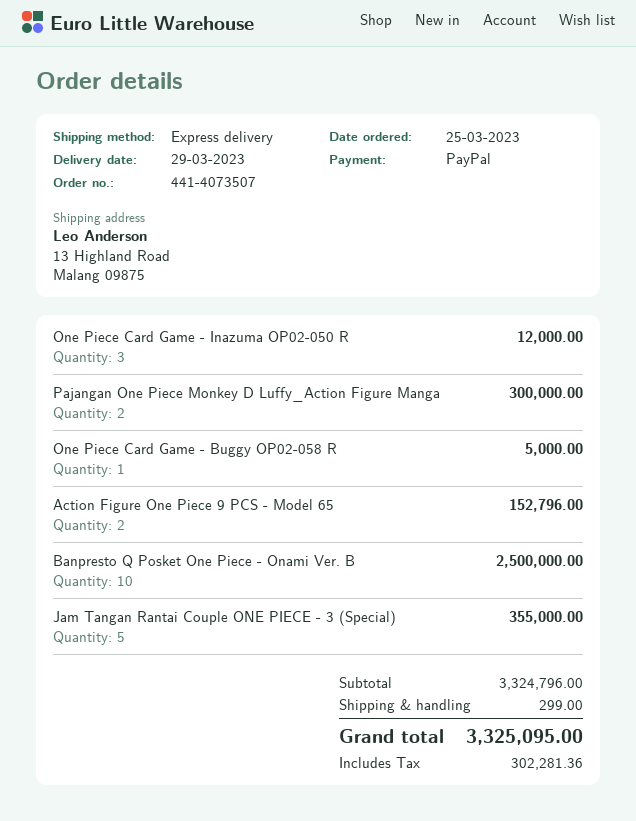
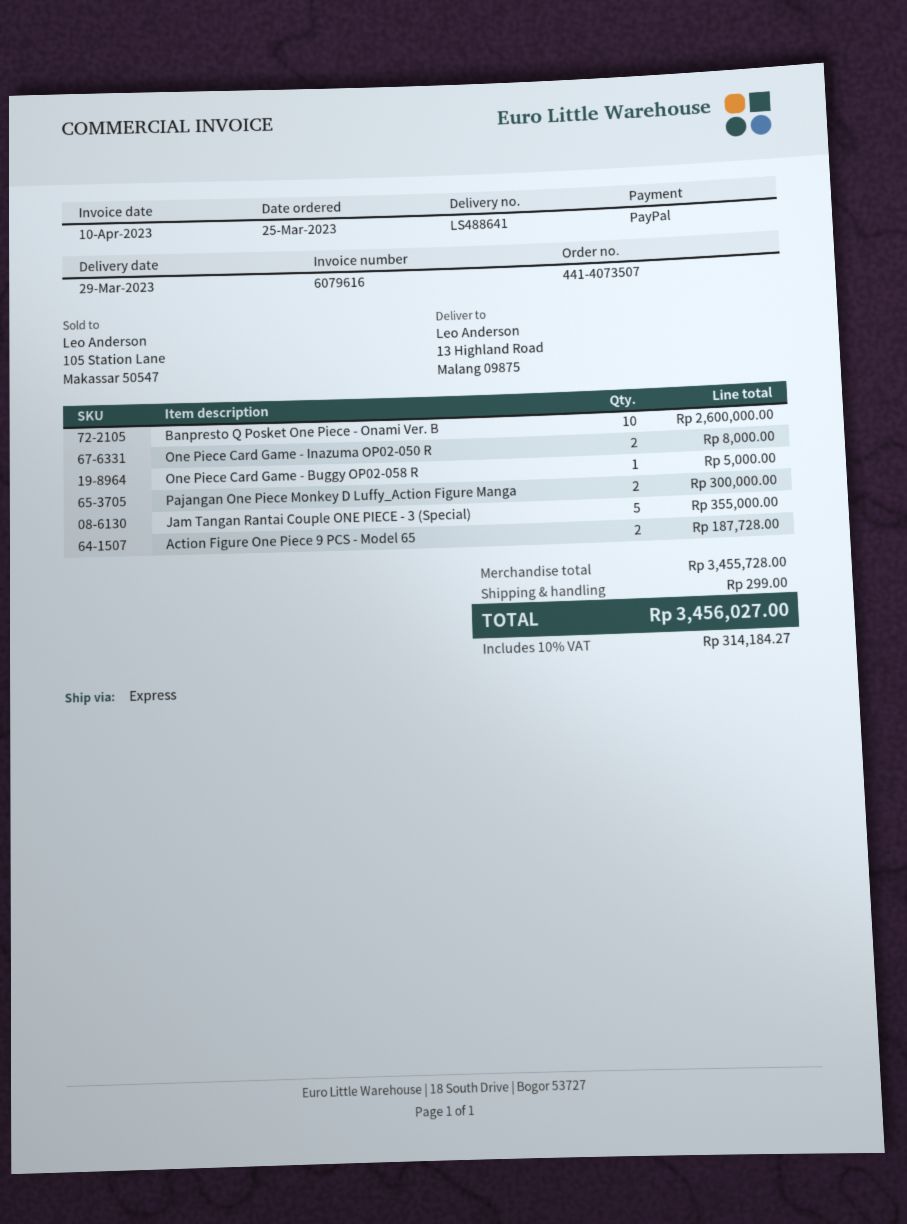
One Piece Card Game - Inazuma OP02-050 R: 3 for 12000.00 -> 2 for 8000.00
Action Figure One Piece 9 PCS - Model 65: 2 for 152796.00 -> 2 for 187728.00
Banpresto Q Posket One Piece - Onami Ver. B: 10 for 2500000.00 -> 10 for 2600000.00
subtotal: 3324796.00 -> 3455728.00
tax: 302281.36 -> 314184.27
total: 3325095.00 -> 3456027.00

